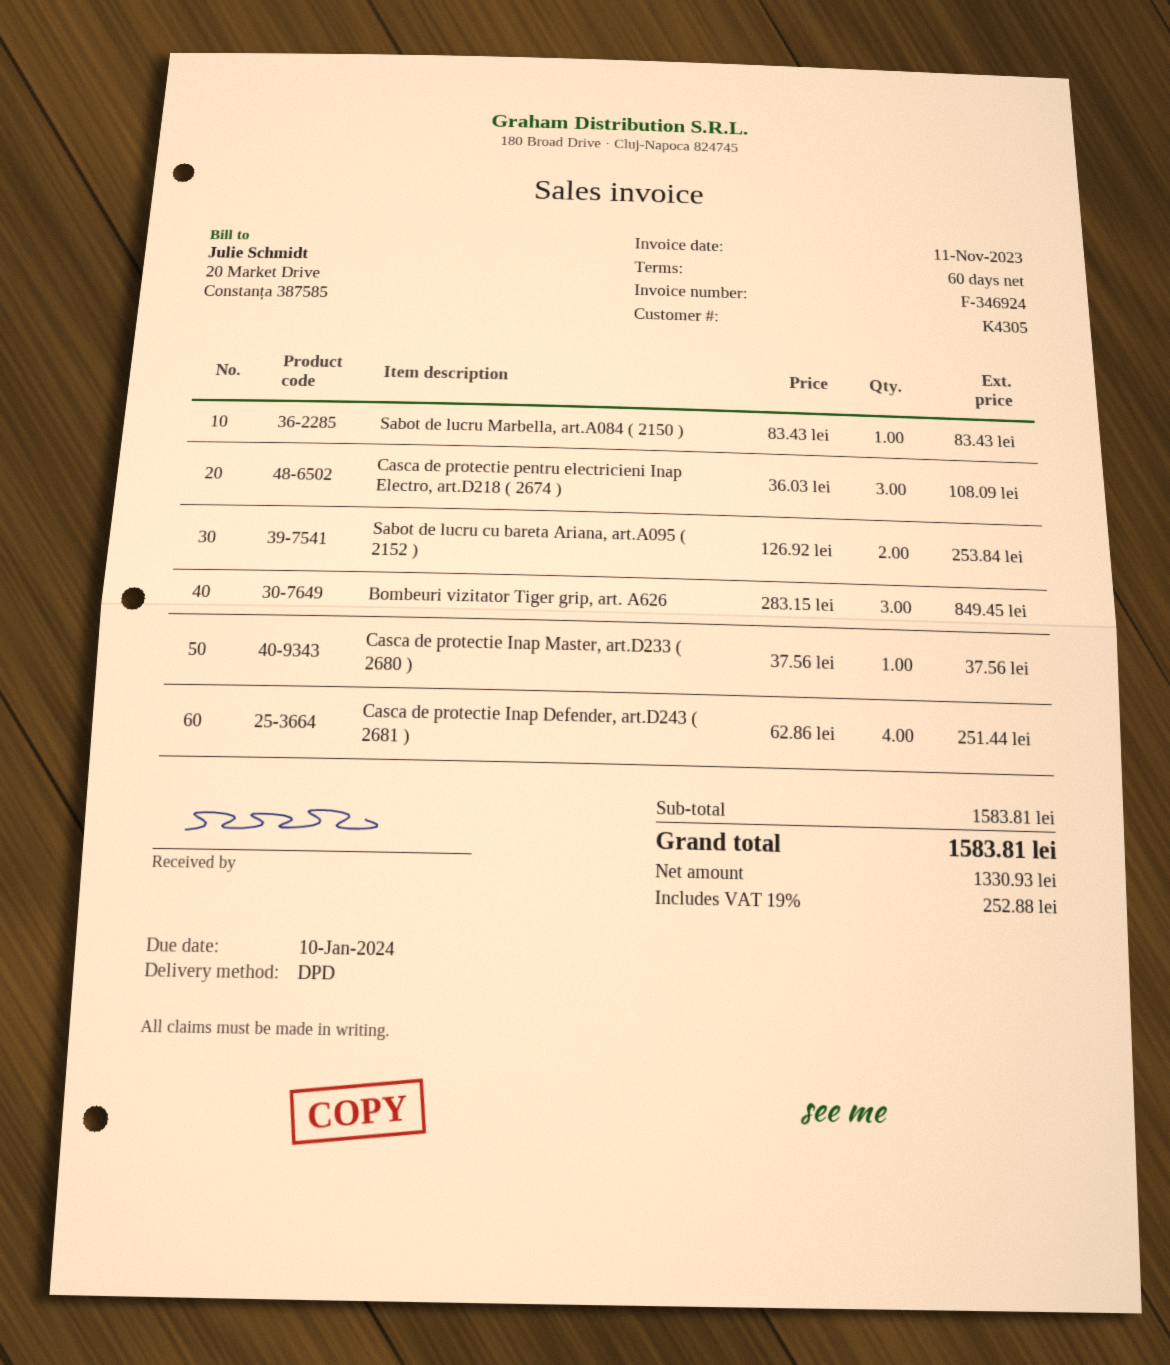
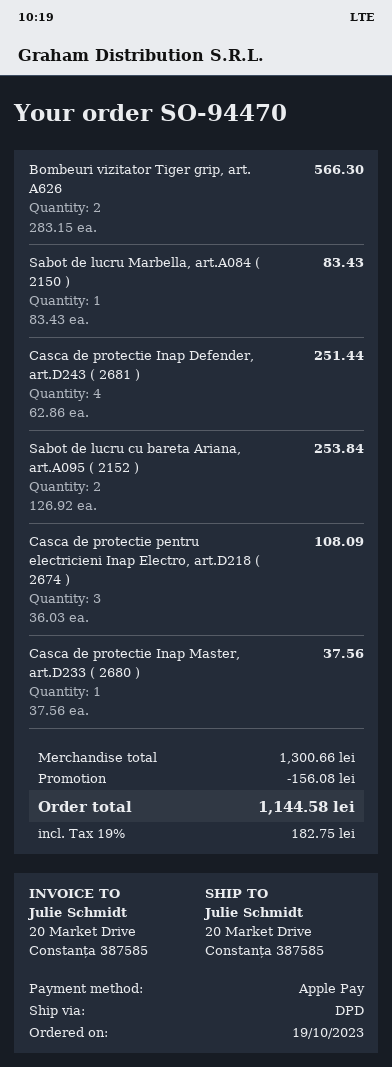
Bombeuri vizitator Tiger grip, art. A626: 3 x 283.15 = 849.45 -> 2 x 283.15 = 566.30
subtotal: 1583.81 -> 1300.66
discount: none -> 156.08
tax: 19% = 252.88 -> 19% = 182.75
total: 1583.81 -> 1144.58

